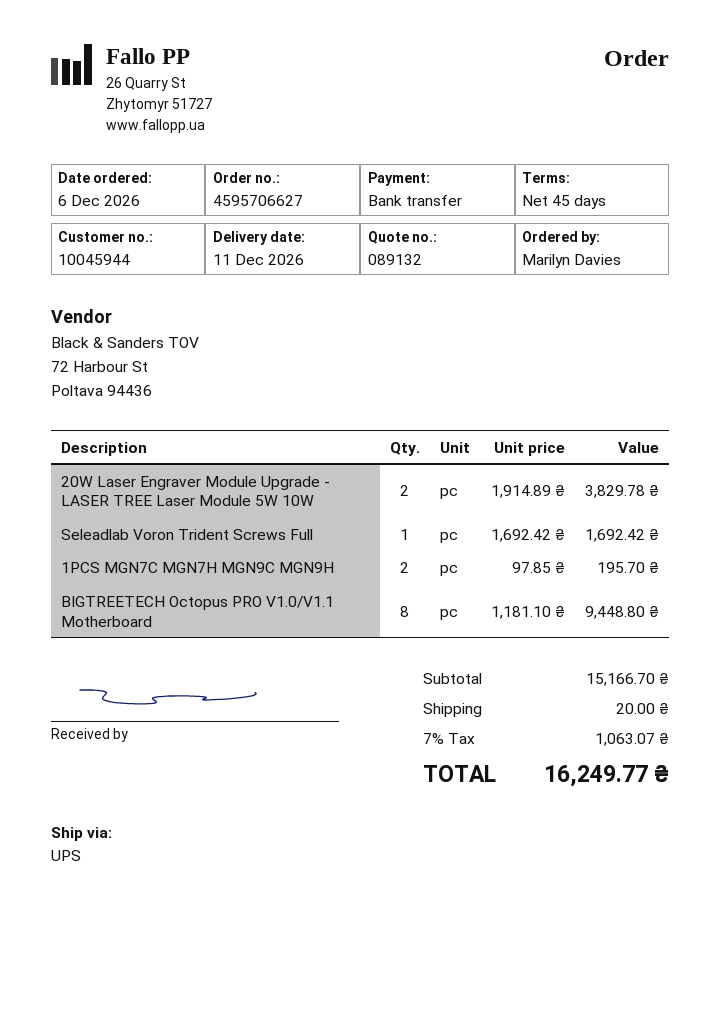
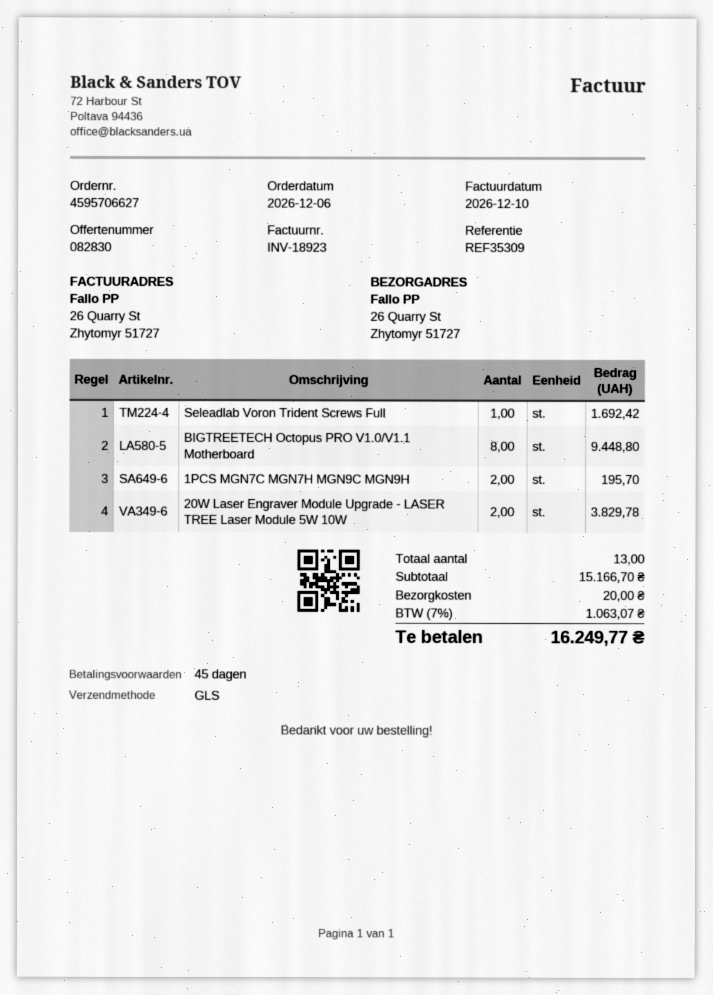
quote number: 089132 -> 082830
shipping method: UPS -> GLS

